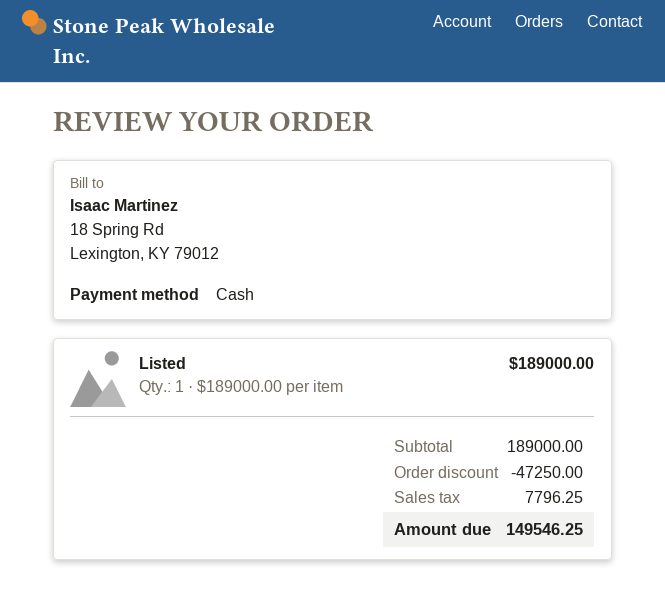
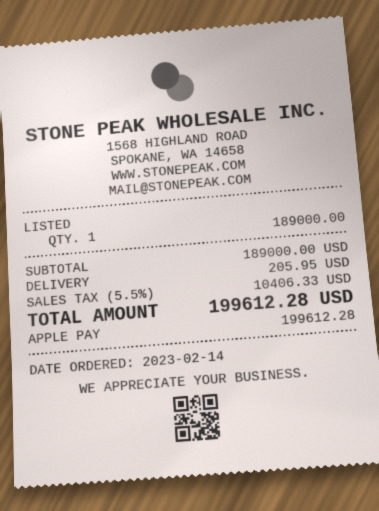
payment method: cash -> Apple Pay
discount: 47250.00 -> none
shipping: none -> 205.95
tax: 7796.25 -> 10406.33
total: 149546.25 -> 199612.28

